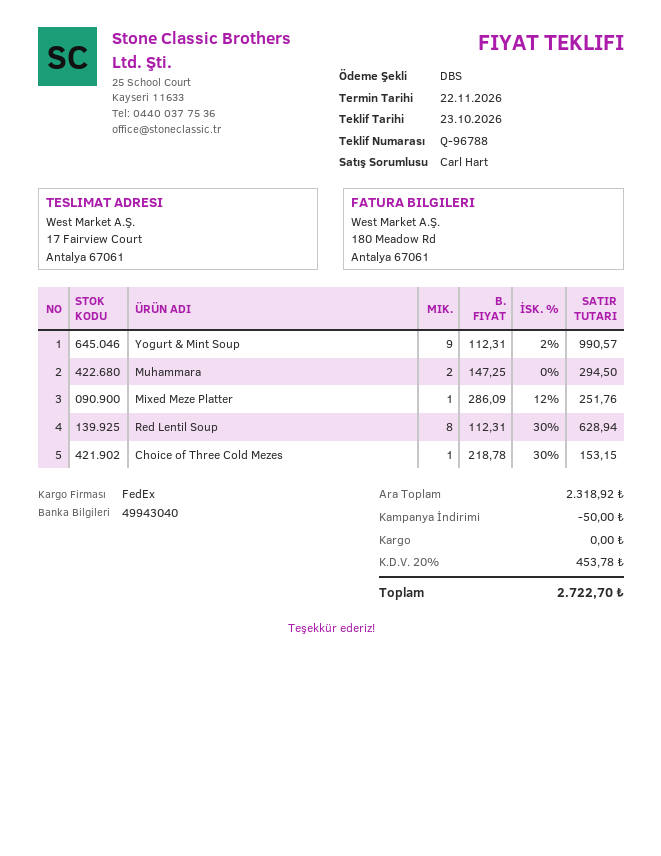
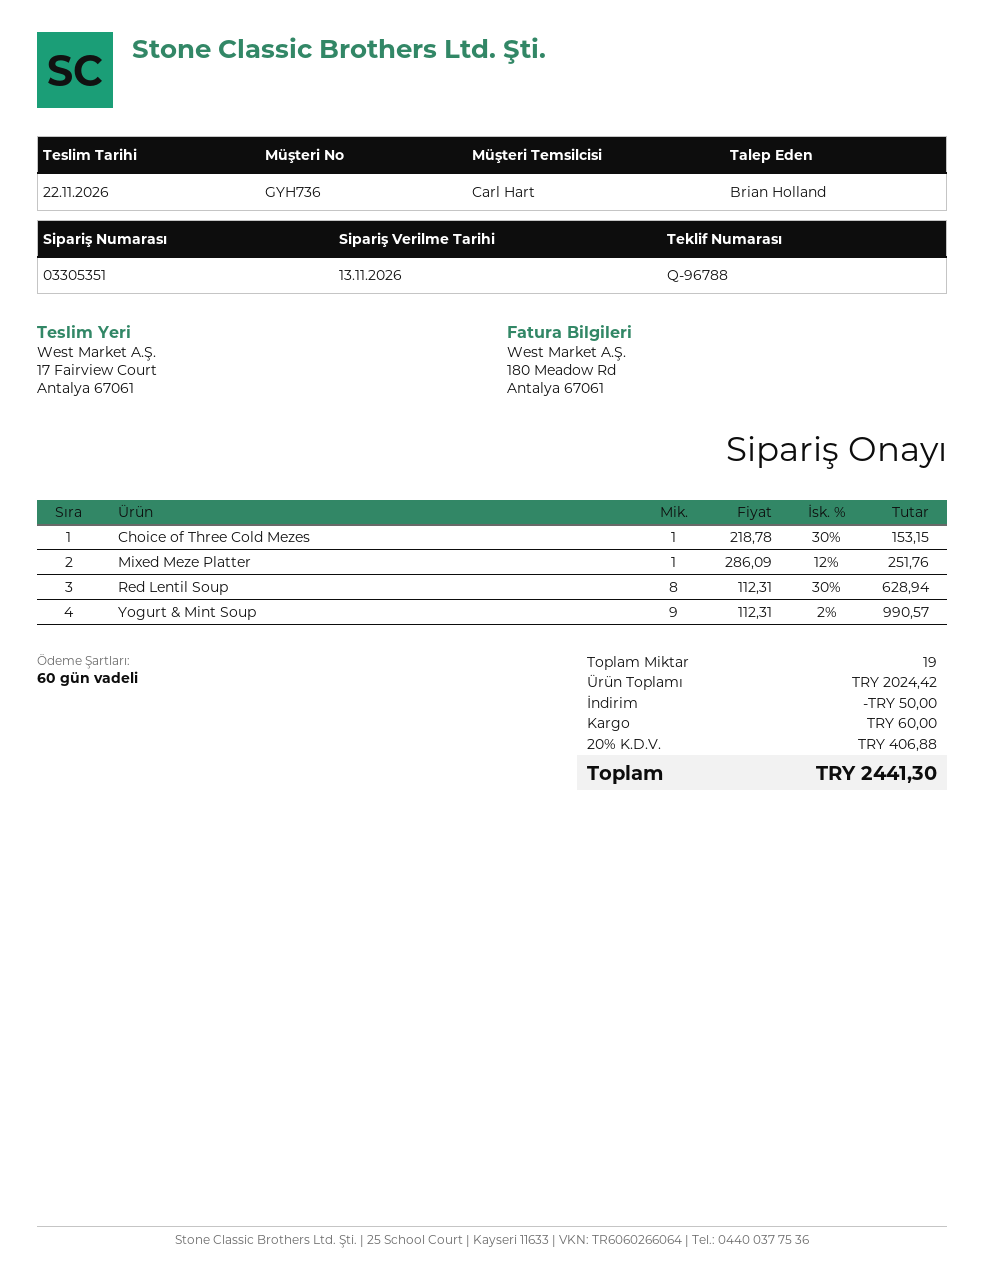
Muhammara: 2 x 147.25 = 294.50 -> none
subtotal: 2318.92 -> 2024.42
shipping: 0.00 -> 60.00
tax: 20% = 453.78 -> 20% = 406.88
total: 2722.70 -> 2441.30

